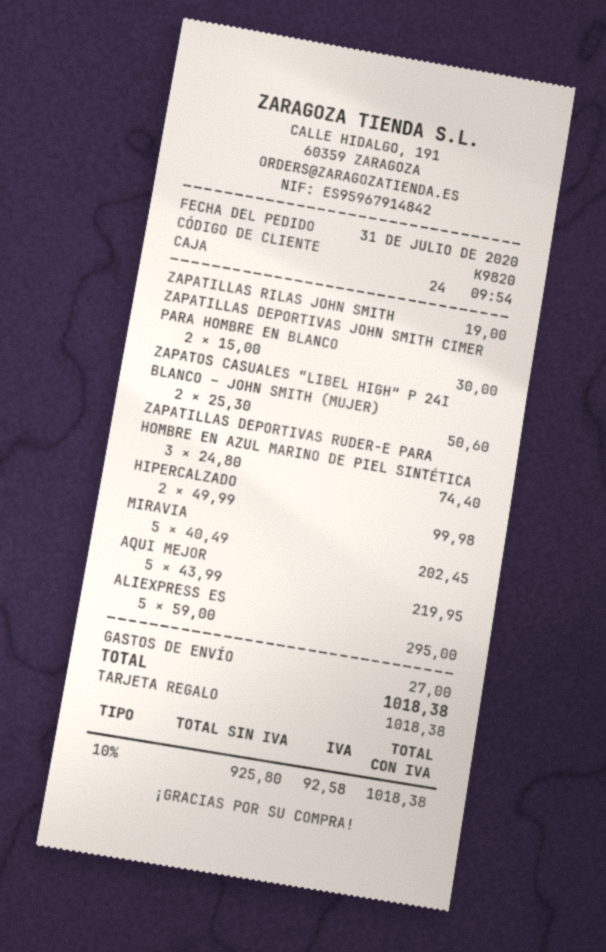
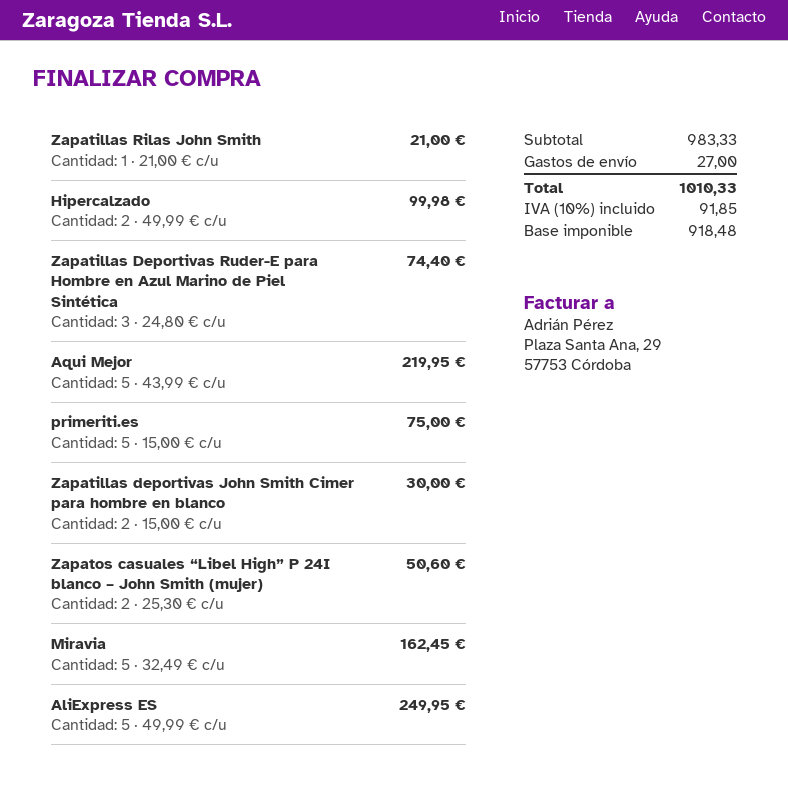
ZAPATILLAS RILAS JOHN SMITH: 1 x 19.00 = 19.00 -> 1 x 21.00 = 21.00
MIRAVIA: 5 x 40.49 = 202.45 -> 5 x 32.49 = 162.45
ALIEXPRESS ES: 5 x 59.00 = 295.00 -> 5 x 49.99 = 249.95
primeriti.es: none -> 5 x 15.00 = 75.00
net: 925.80 -> 918.48
tax: 10% = 92.58 -> 10% = 91.85
total: 1018.38 -> 1010.33

